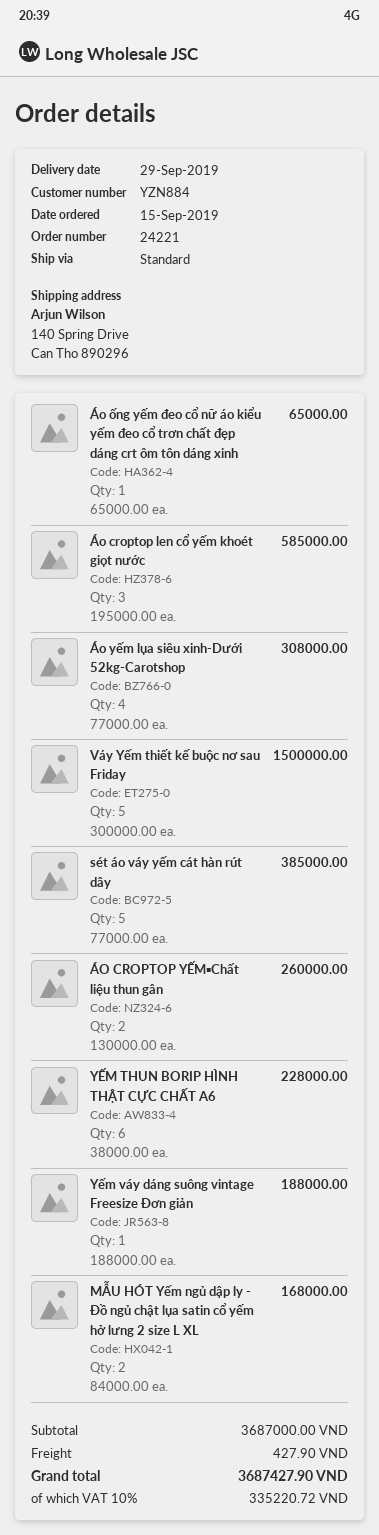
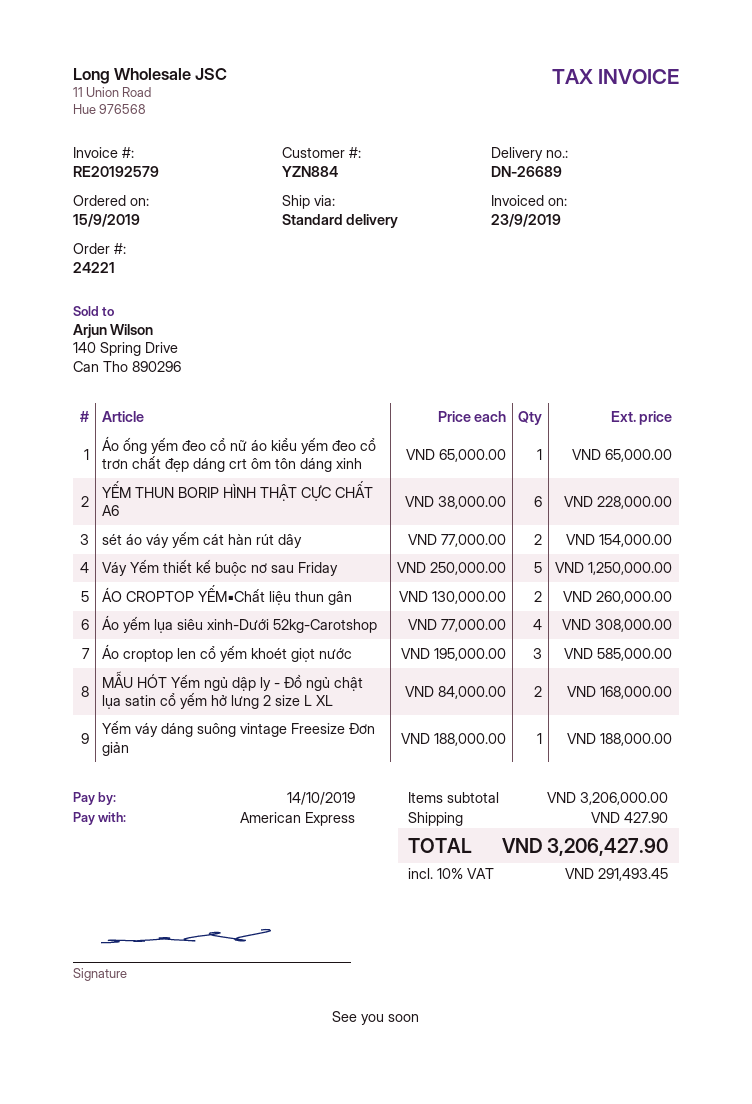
Váy Yếm thiết kế buộc nơ sau Friday: 5 x 300000.00 = 1500000.00 -> 5 x 250000.00 = 1250000.00
sét áo váy yếm cát hàn rút dây: 5 x 77000.00 = 385000.00 -> 2 x 77000.00 = 154000.00
subtotal: 3687000.00 -> 3206000.00
tax: 10% = 335220.72 -> 10% = 291493.45
total: 3687427.90 -> 3206427.90

